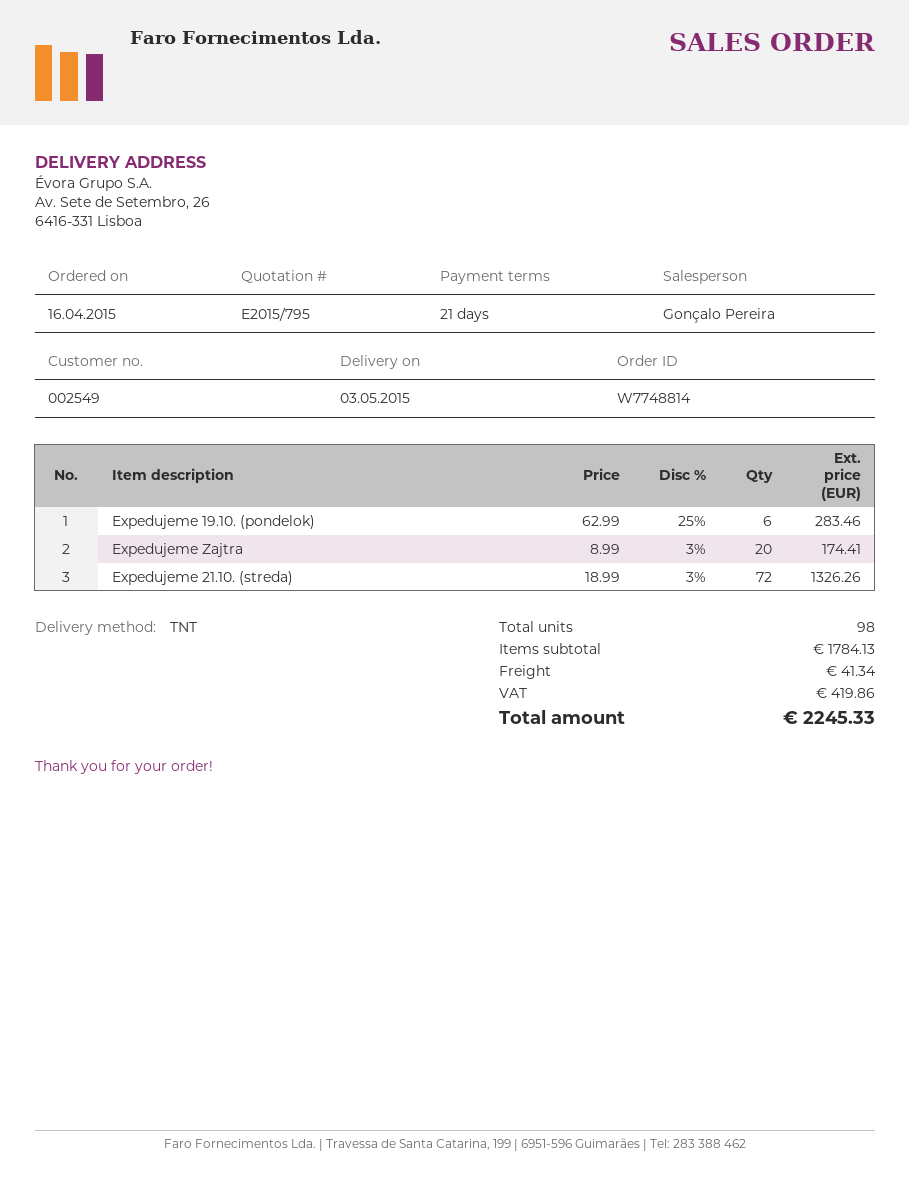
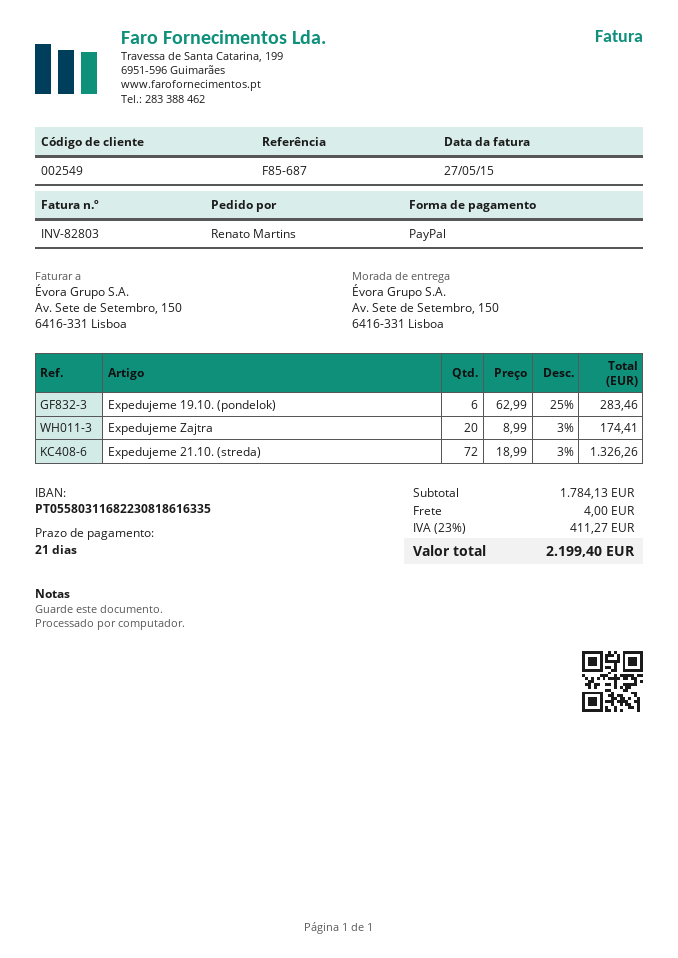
ship to: Av. Sete de Setembro, 26, 6416-331 Lisboa -> Av. Sete de Setembro, 150, 6416-331 Lisboa
shipping: 41.34 -> 4.00
tax: 419.86 -> 411.27
total: 2245.33 -> 2199.40

